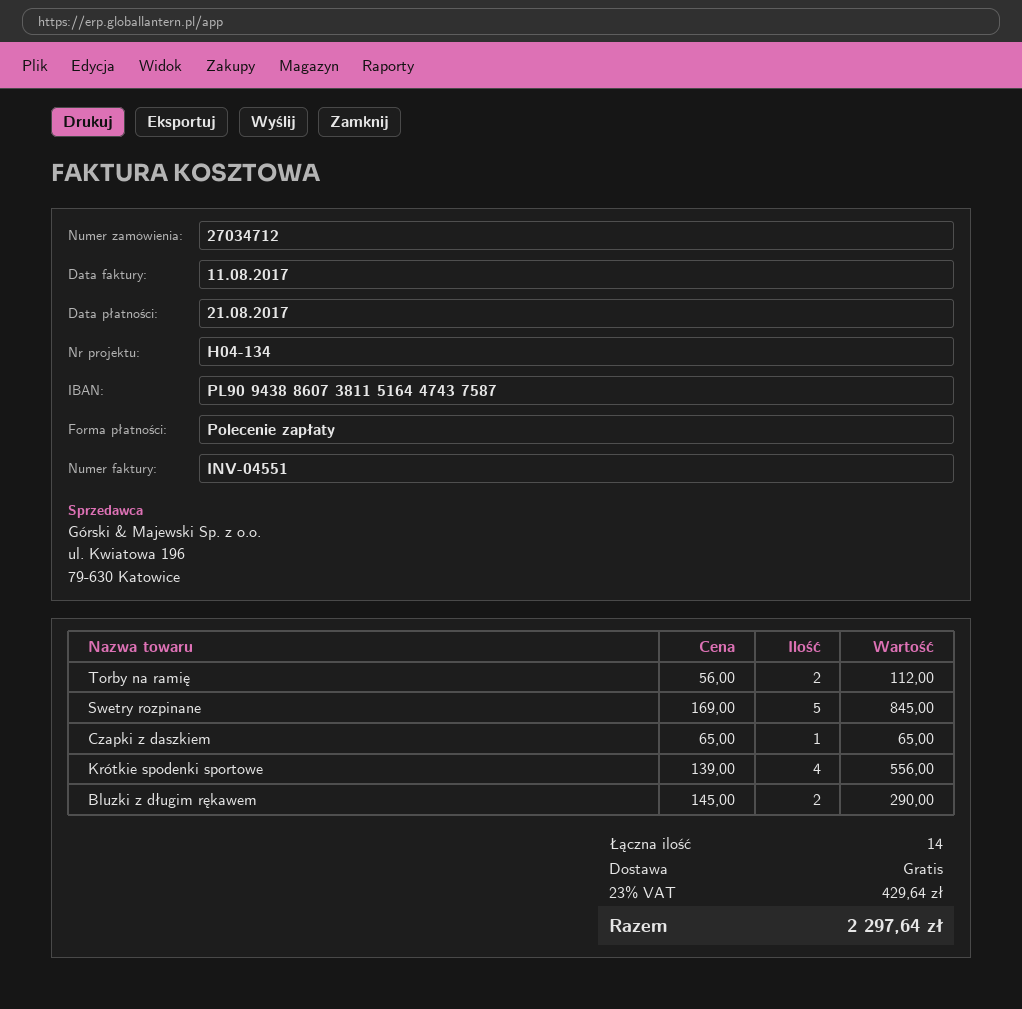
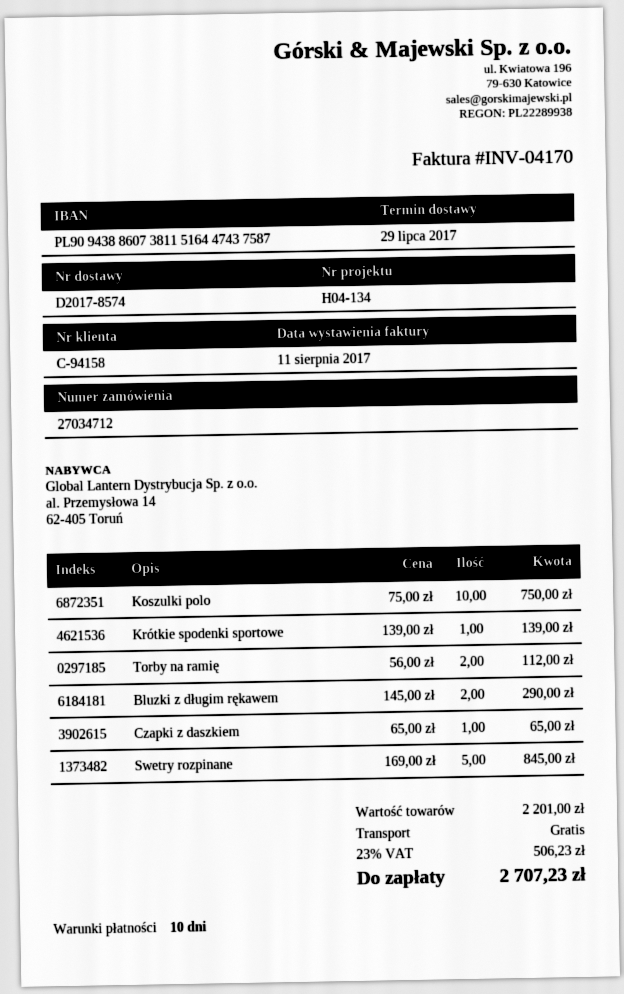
invoice number: INV-04551 -> INV-04170
Krótkie spodenki sportowe: 4 x 139.00 = 556.00 -> 1 x 139.00 = 139.00
Koszulki polo: none -> 10 x 75.00 = 750.00
tax: 23% = 429.64 -> 23% = 506.23
total: 2297.64 -> 2707.23

